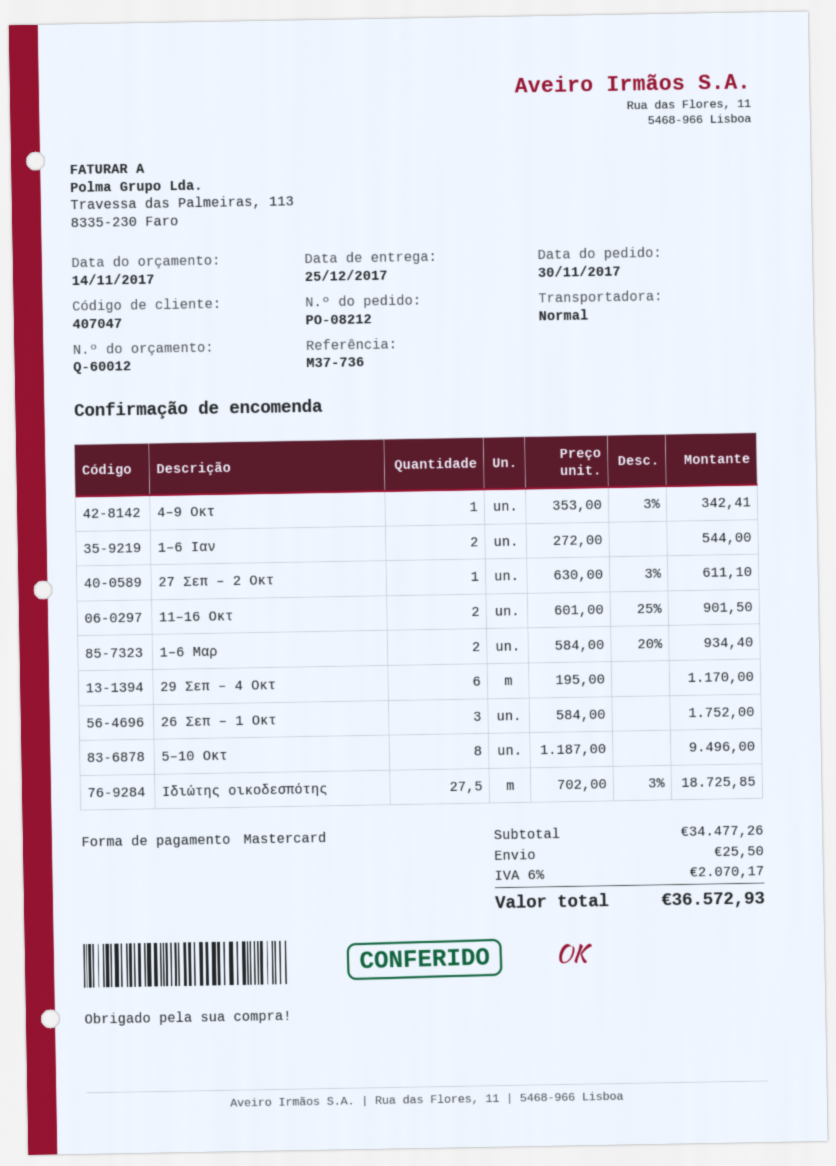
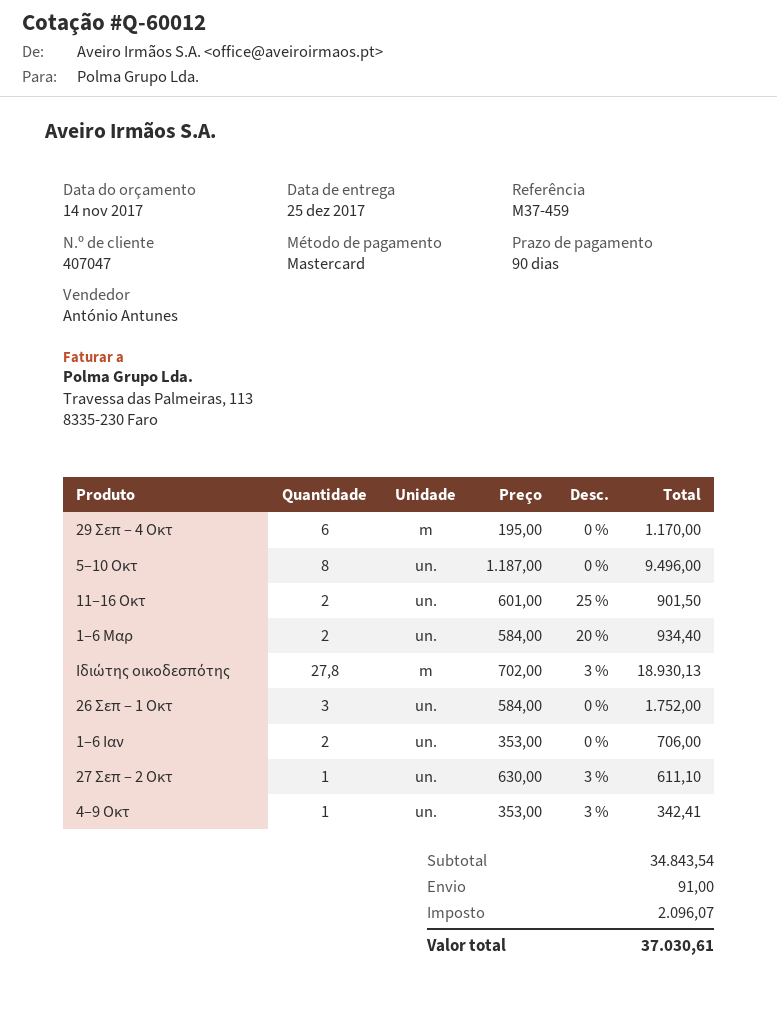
reference: M37-736 -> M37-459
1–6 Ιαν: 2 x 272.00 = 544.00 -> 2 x 353.00 = 706.00
Ιδιώτης οικοδεσπότης: 27.5 x 702.00 - 3% = 18725.85 -> 27.8 x 702.00 - 3% = 18930.13
subtotal: 34477.26 -> 34843.54
shipping: 25.50 -> 91.00
tax: 2070.17 -> 2096.07
total: 36572.93 -> 37030.61

